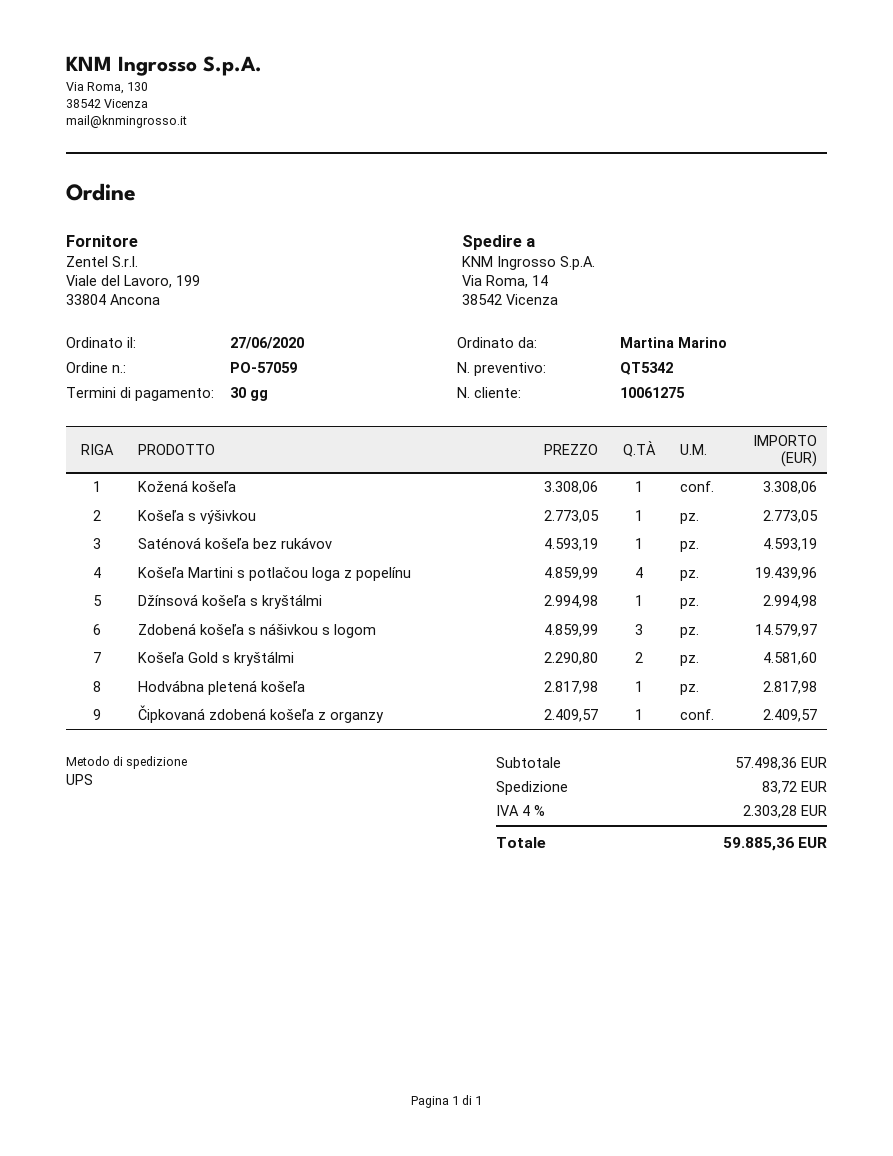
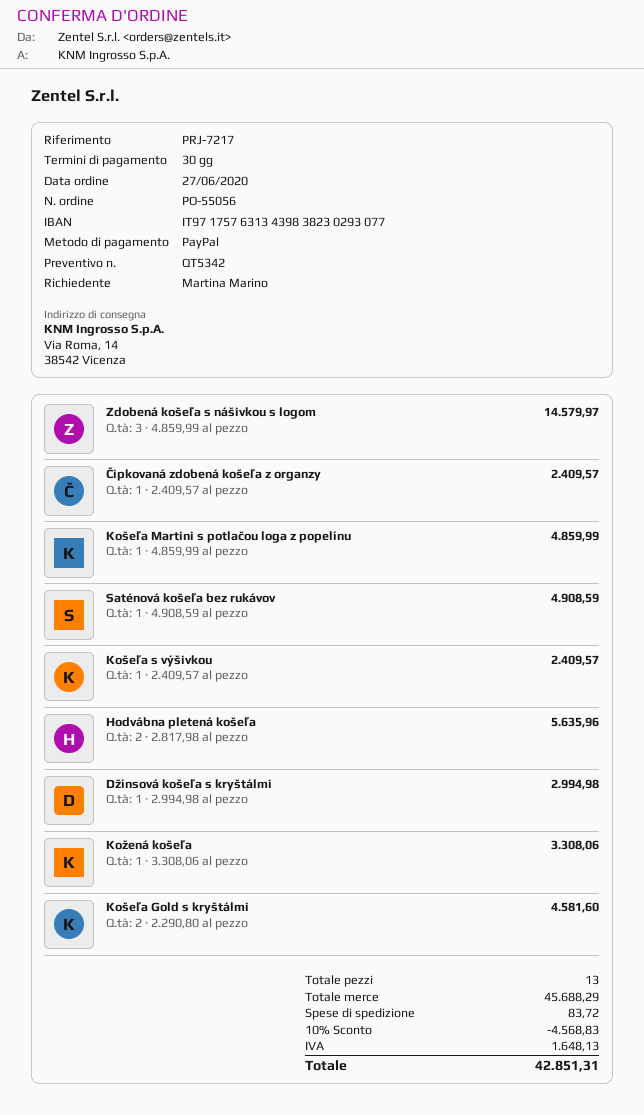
order number: PO-57059 -> PO-55056
Košeľa s výšivkou: 1 x 2773.05 = 2773.05 -> 1 x 2409.57 = 2409.57
Saténová košeľa bez rukávov: 1 x 4593.19 = 4593.19 -> 1 x 4908.59 = 4908.59
Košeľa Martini s potlačou loga z popelínu: 4 x 4859.99 = 19439.96 -> 1 x 4859.99 = 4859.99
Hodvábna pletená košeľa: 1 x 2817.98 = 2817.98 -> 2 x 2817.98 = 5635.96
subtotal: 57498.36 -> 45688.29
discount: none -> 10% = 4568.83
tax: 2303.28 -> 1648.13
total: 59885.36 -> 42851.31

